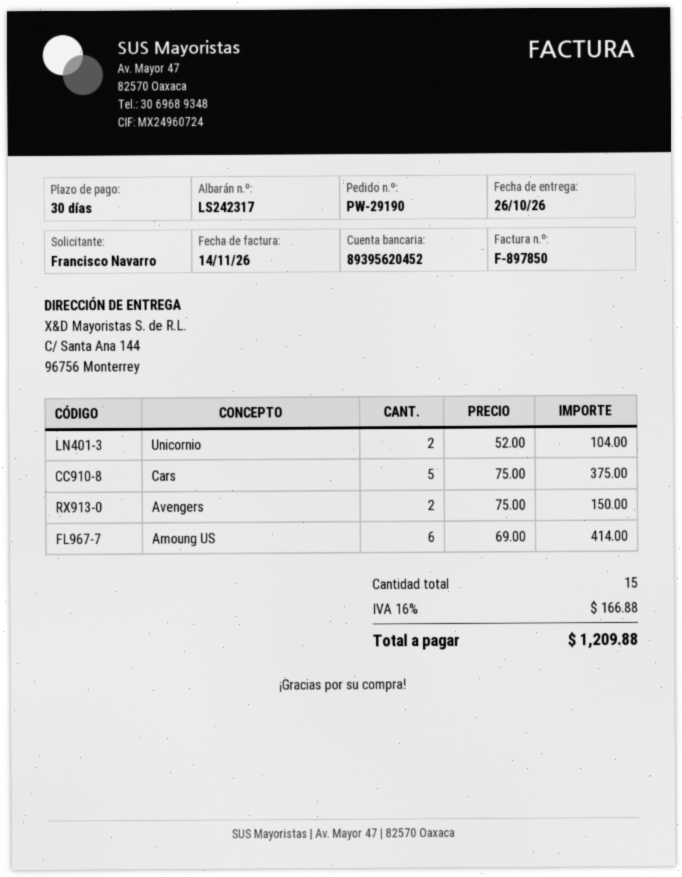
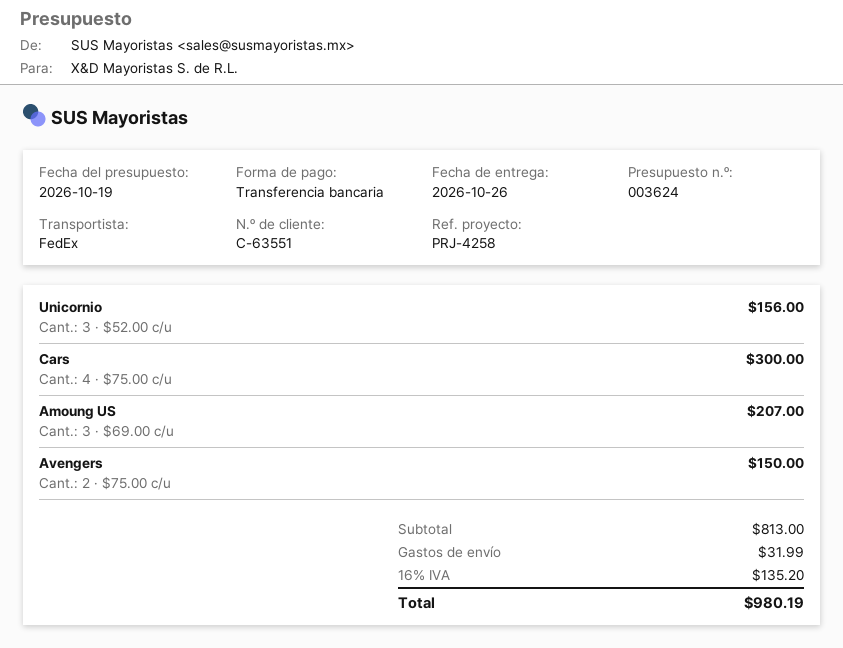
Unicornio: 2 x 52.00 = 104.00 -> 3 x 52.00 = 156.00
Cars: 5 x 75.00 = 375.00 -> 4 x 75.00 = 300.00
Amoung US: 6 x 69.00 = 414.00 -> 3 x 69.00 = 207.00
shipping: none -> 31.99
tax: 16% = 166.88 -> 16% = 135.20
total: 1209.88 -> 980.19

